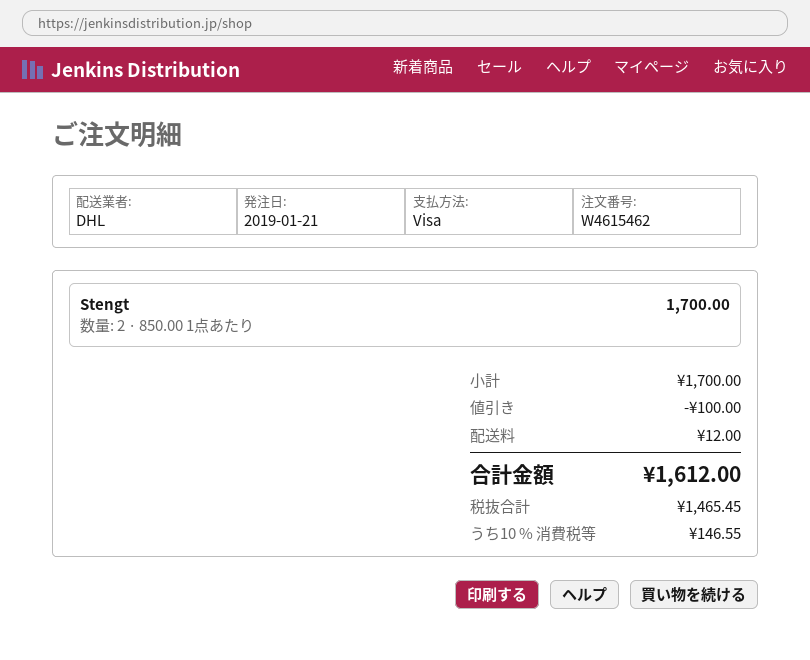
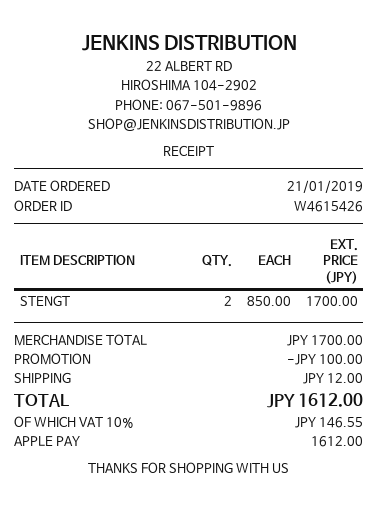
order number: W4615462 -> W4615426
payment method: Visa -> Apple Pay

